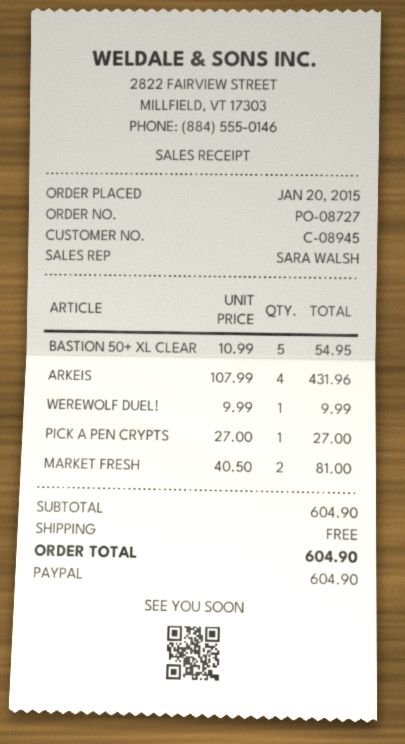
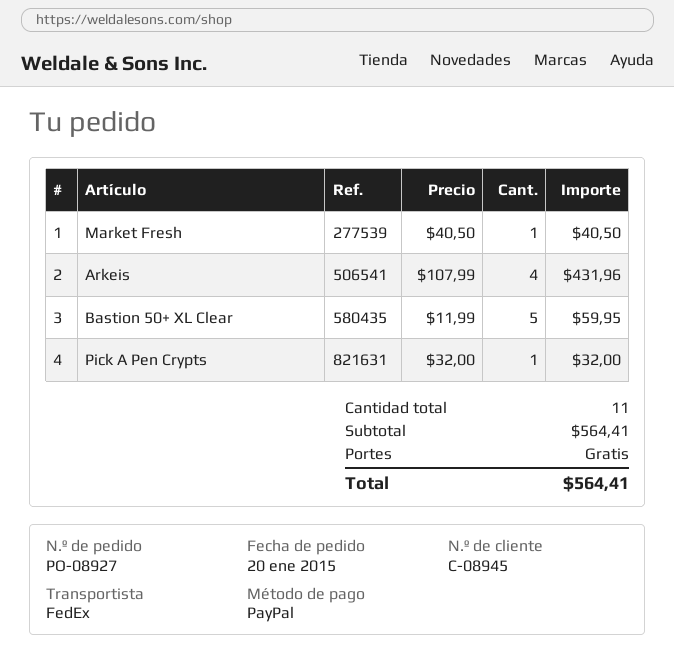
order number: PO-08727 -> PO-08927
BASTION 50+ XL CLEAR: 5 x 10.99 = 54.95 -> 5 x 11.99 = 59.95
WEREWOLF DUEL!: 1 x 9.99 = 9.99 -> none
PICK A PEN CRYPTS: 1 x 27.00 = 27.00 -> 1 x 32.00 = 32.00
MARKET FRESH: 2 x 40.50 = 81.00 -> 1 x 40.50 = 40.50
subtotal: 604.90 -> 564.41
total: 604.90 -> 564.41

